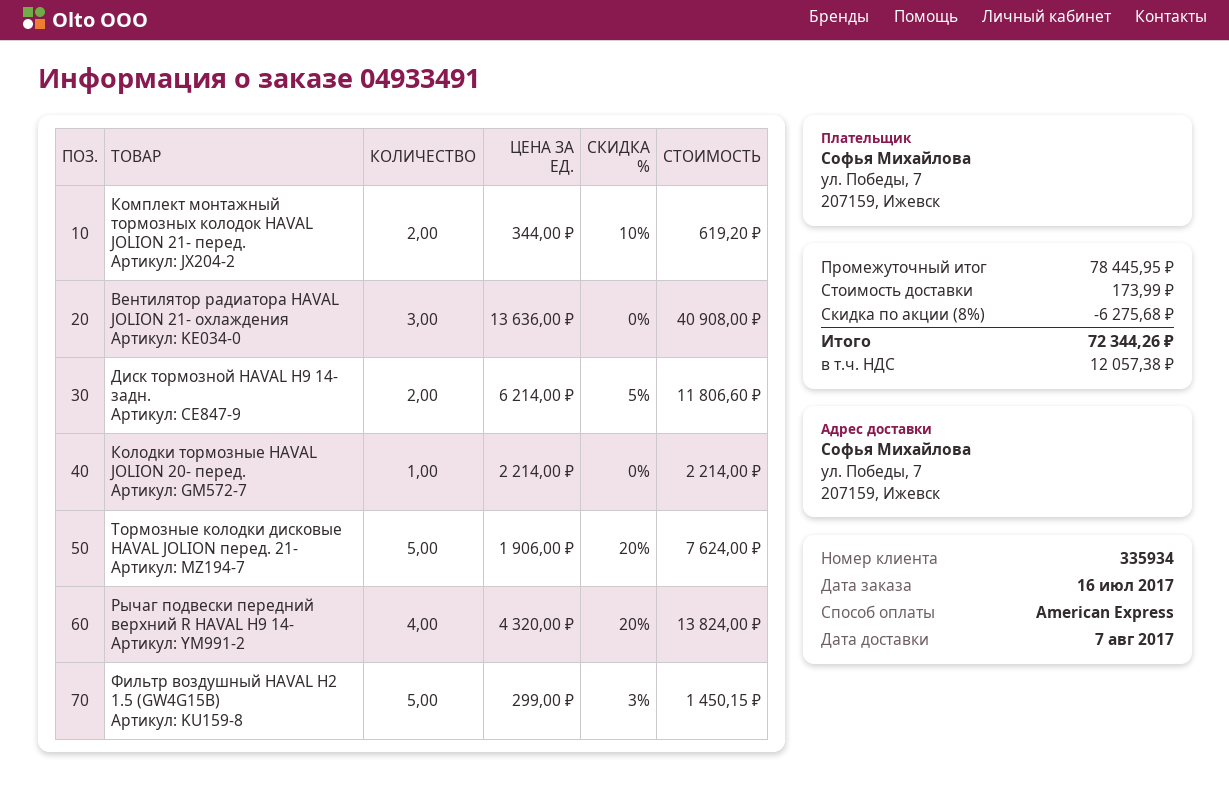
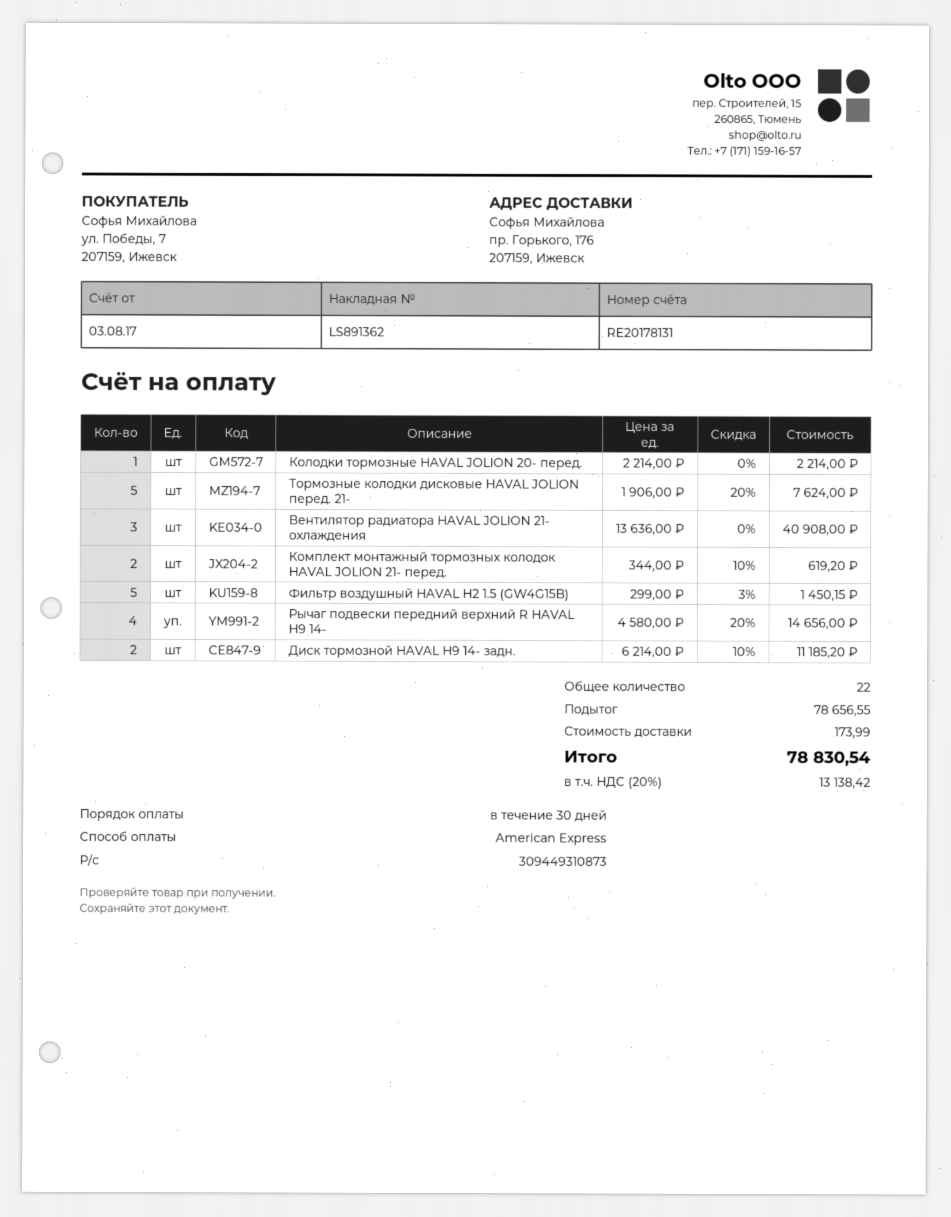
ship to: ул. Победы, 7, 207159, Ижевск -> пр. Горького, 176, 207159, Ижевск
Диск тормозной HAVAL H9 14- задн.: 2 x 6214.00 - 5% = 11806.60 -> 2 x 6214.00 - 10% = 11185.20
Рычаг подвески передний верхний R HAVAL H9 14-: 4 x 4320.00 - 20% = 13824.00 -> 4 x 4580.00 - 20% = 14656.00
subtotal: 78445.95 -> 78656.55
discount: 8% = 6275.68 -> none
tax: 12057.38 -> 13138.42
total: 72344.26 -> 78830.54

